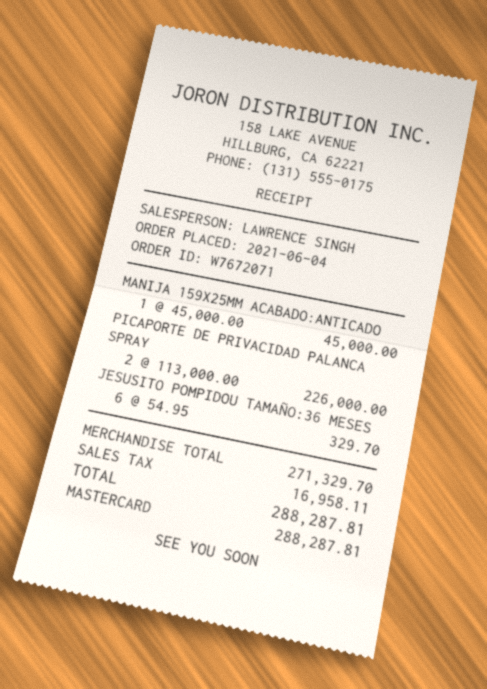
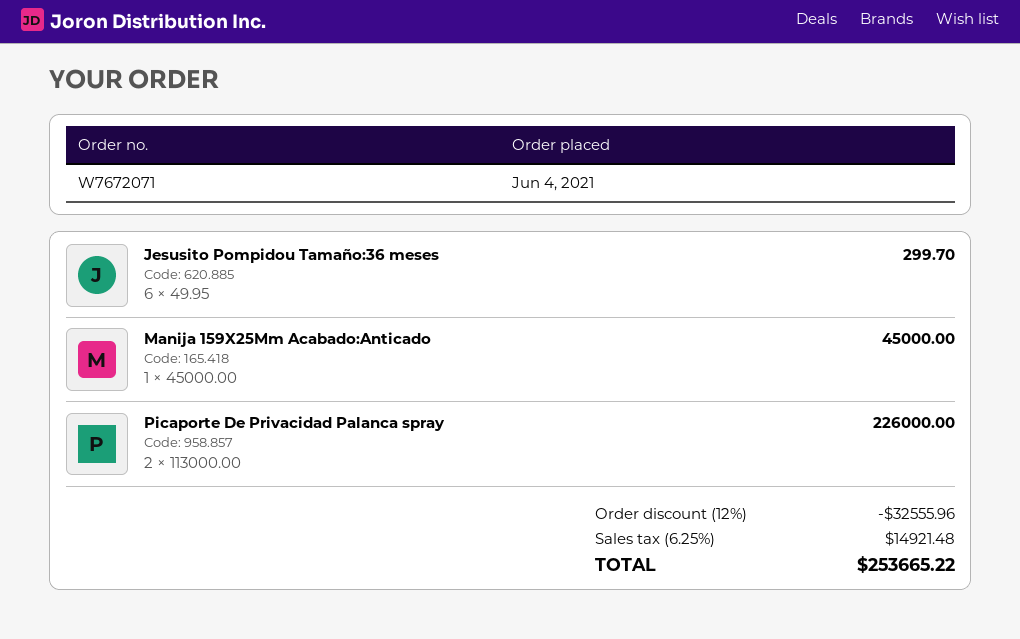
JESUSITO POMPIDOU TAMAÑO:36 MESES: 6 x 54.95 = 329.70 -> 6 x 49.95 = 299.70
discount: none -> 12% = 32555.96
tax: 16958.11 -> 14921.48
total: 288287.81 -> 253665.22

